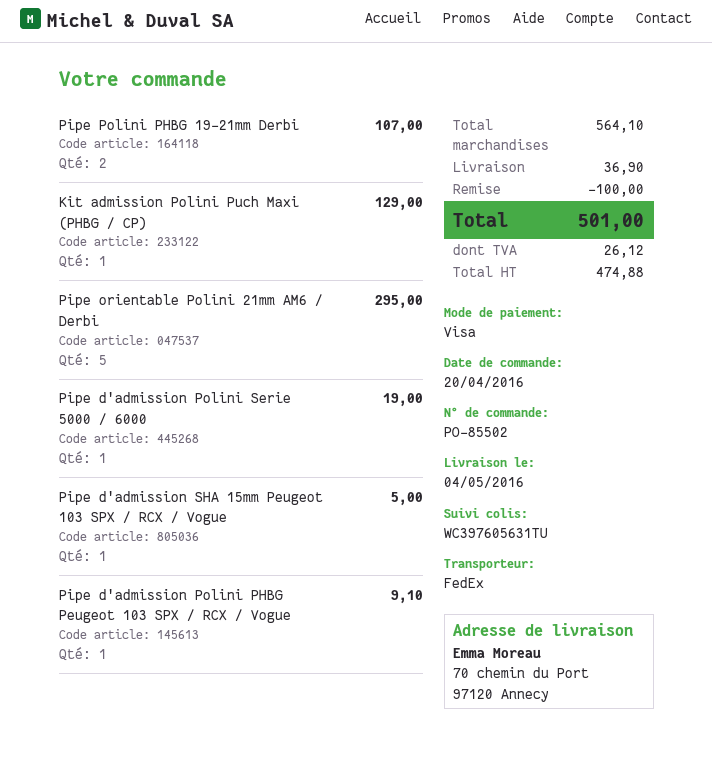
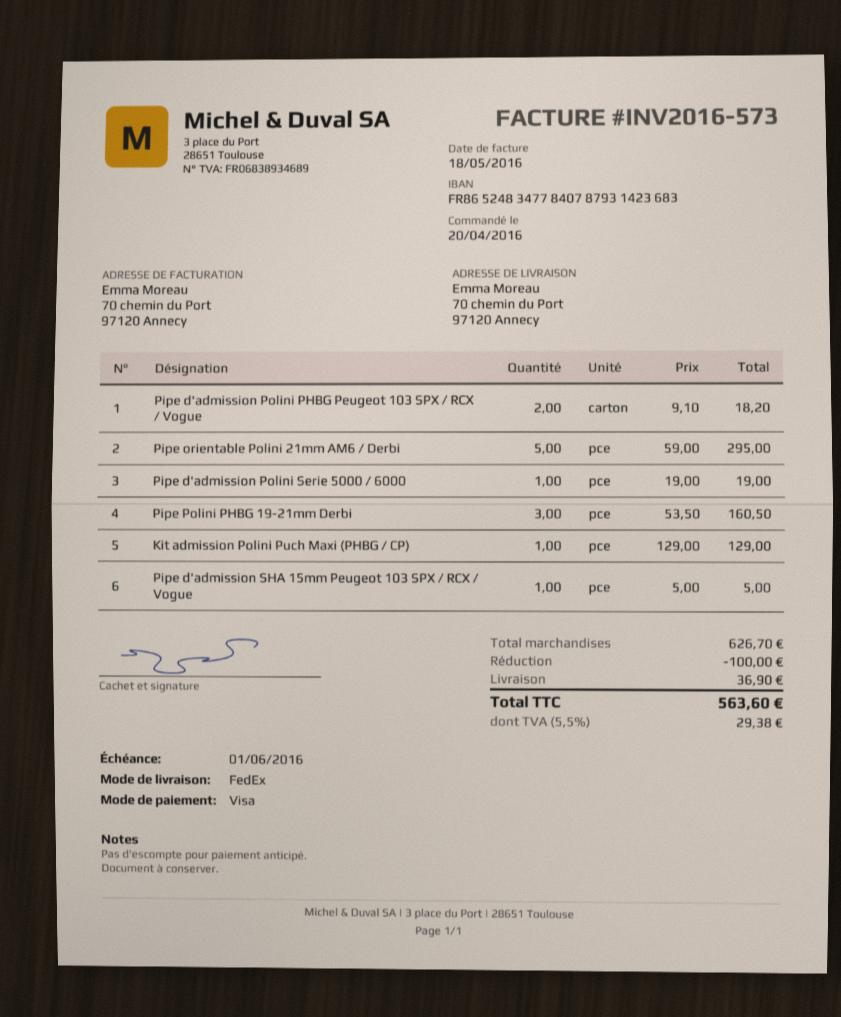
Pipe Polini PHBG 19-21mm Derbi: 2 for 107.00 -> 3 for 160.50
Pipe d'admission Polini PHBG Peugeot 103 SPX / RCX / Vogue: 1 for 9.10 -> 2 for 18.20
subtotal: 564.10 -> 626.70
tax: 26.12 -> 29.38
total: 501.00 -> 563.60

